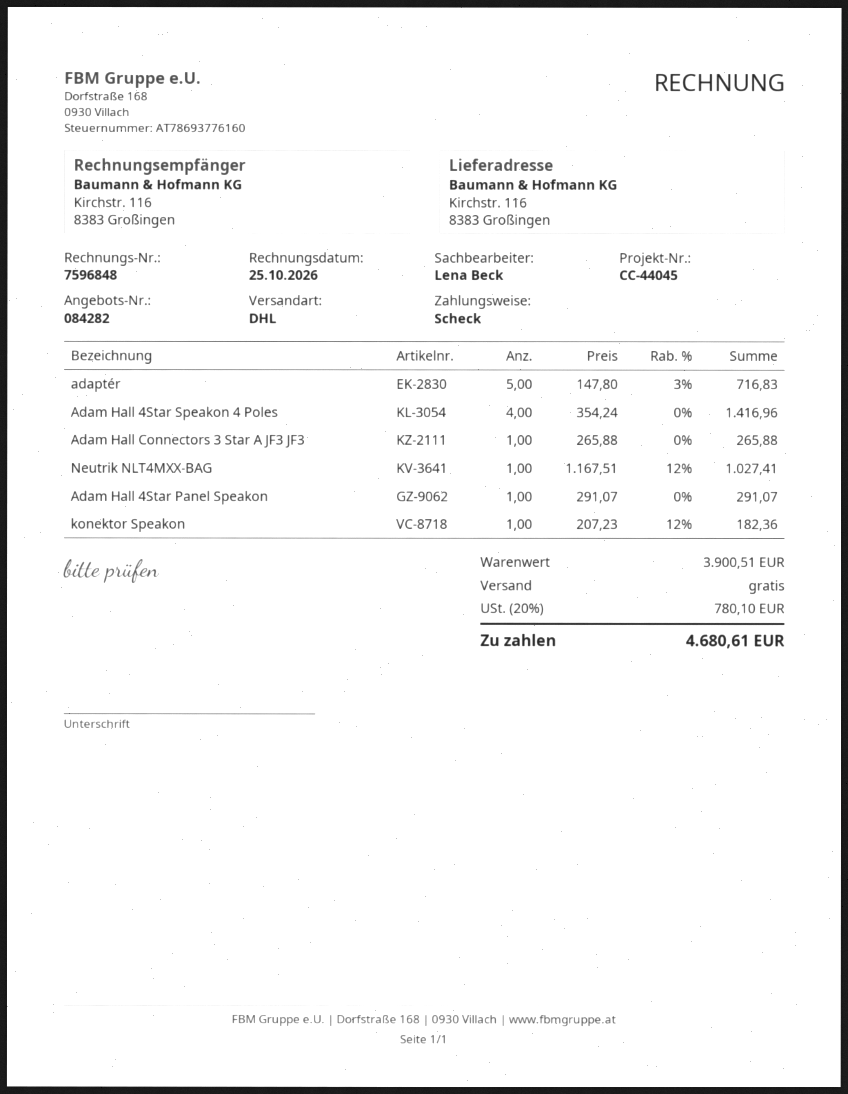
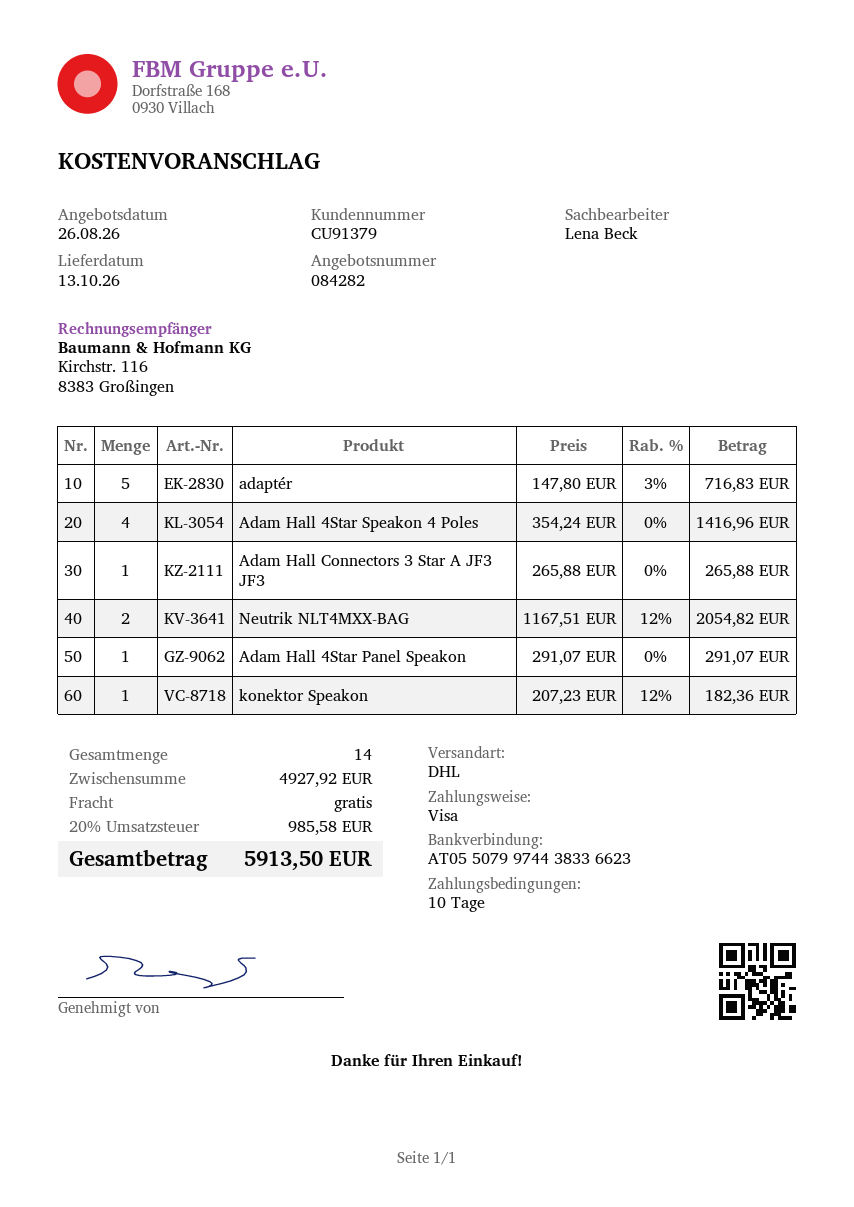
payment method: cheque -> Visa
Neutrik NLT4MXX-BAG: 1 x 1167.51 - 12% = 1027.41 -> 2 x 1167.51 - 12% = 2054.82
subtotal: 3900.51 -> 4927.92
tax: 20% = 780.10 -> 20% = 985.58
total: 4680.61 -> 5913.50

